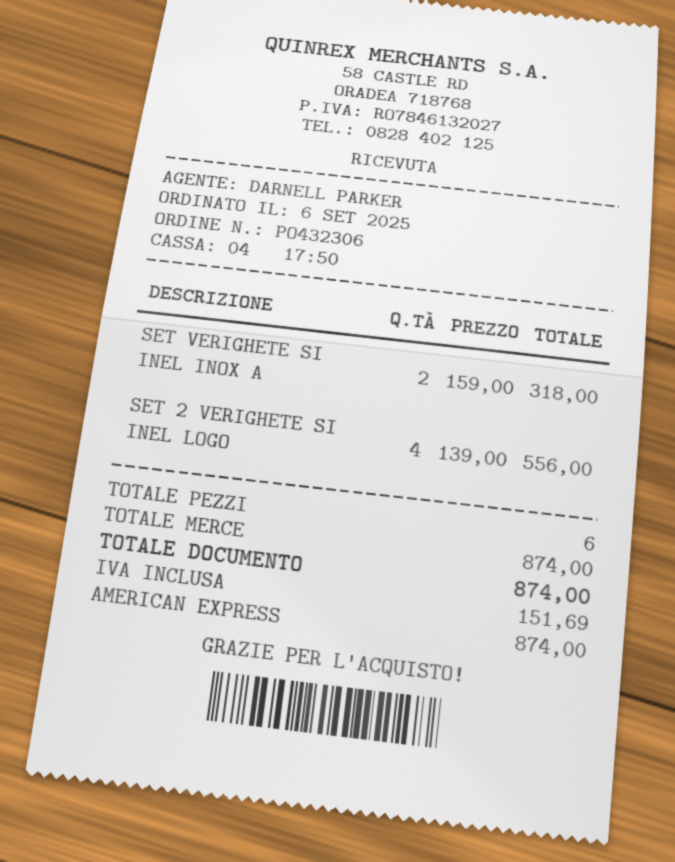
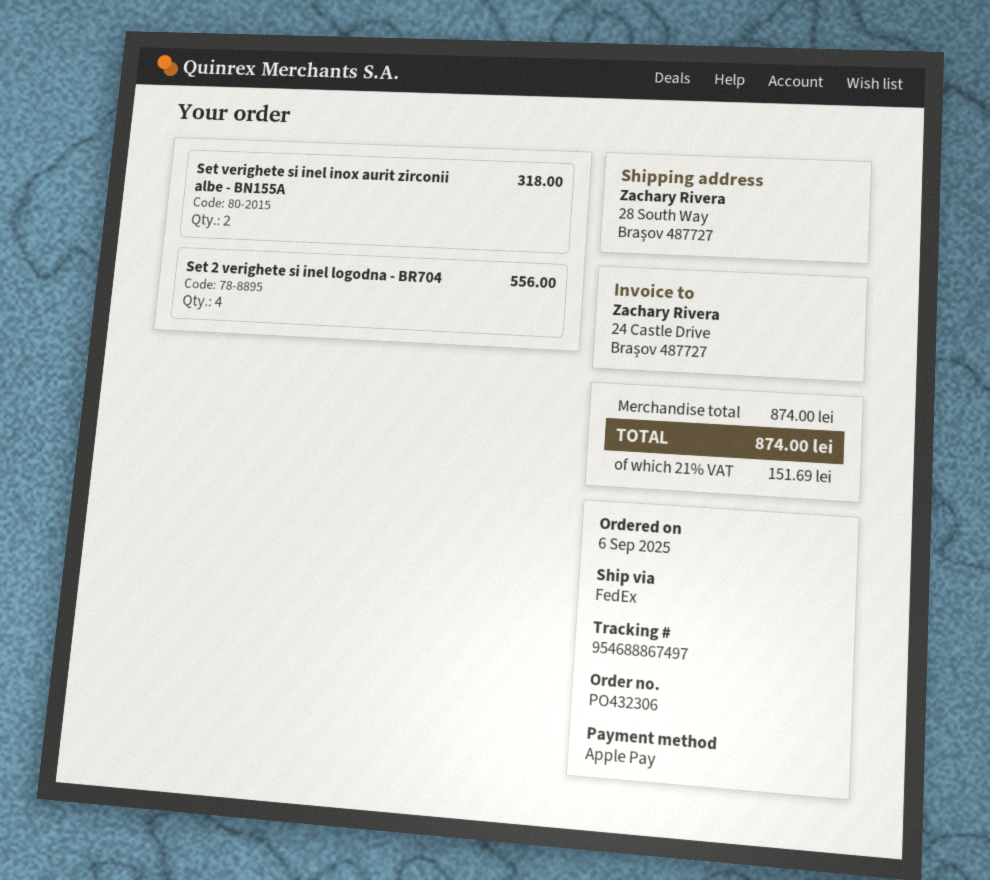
payment method: American Express -> Apple Pay

